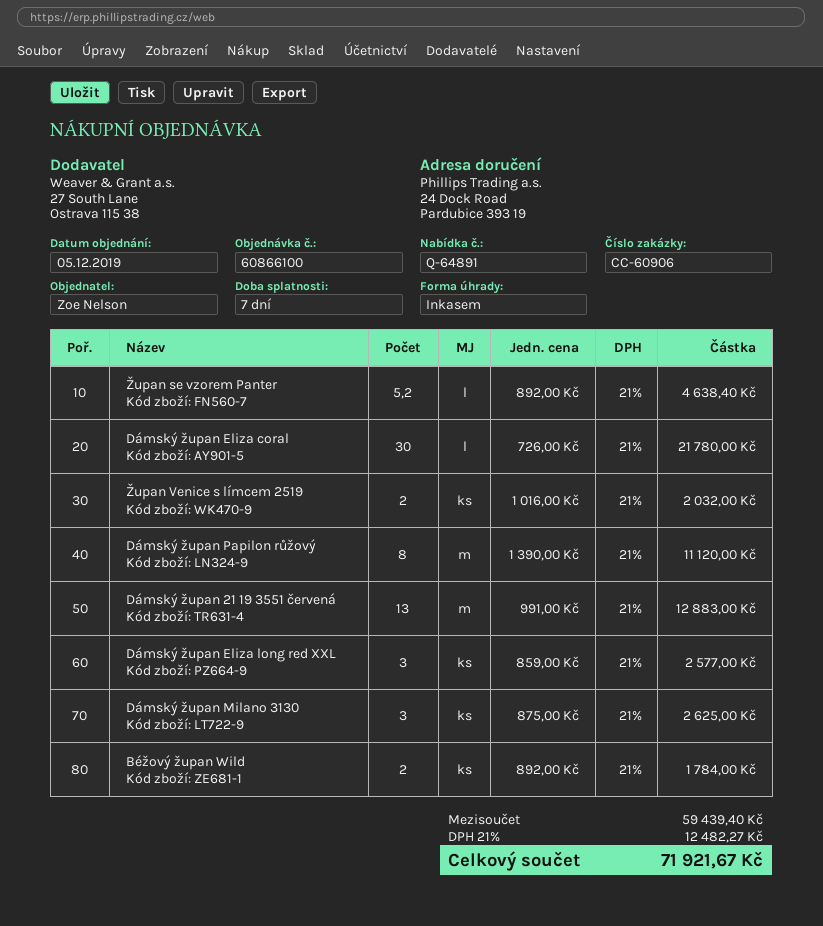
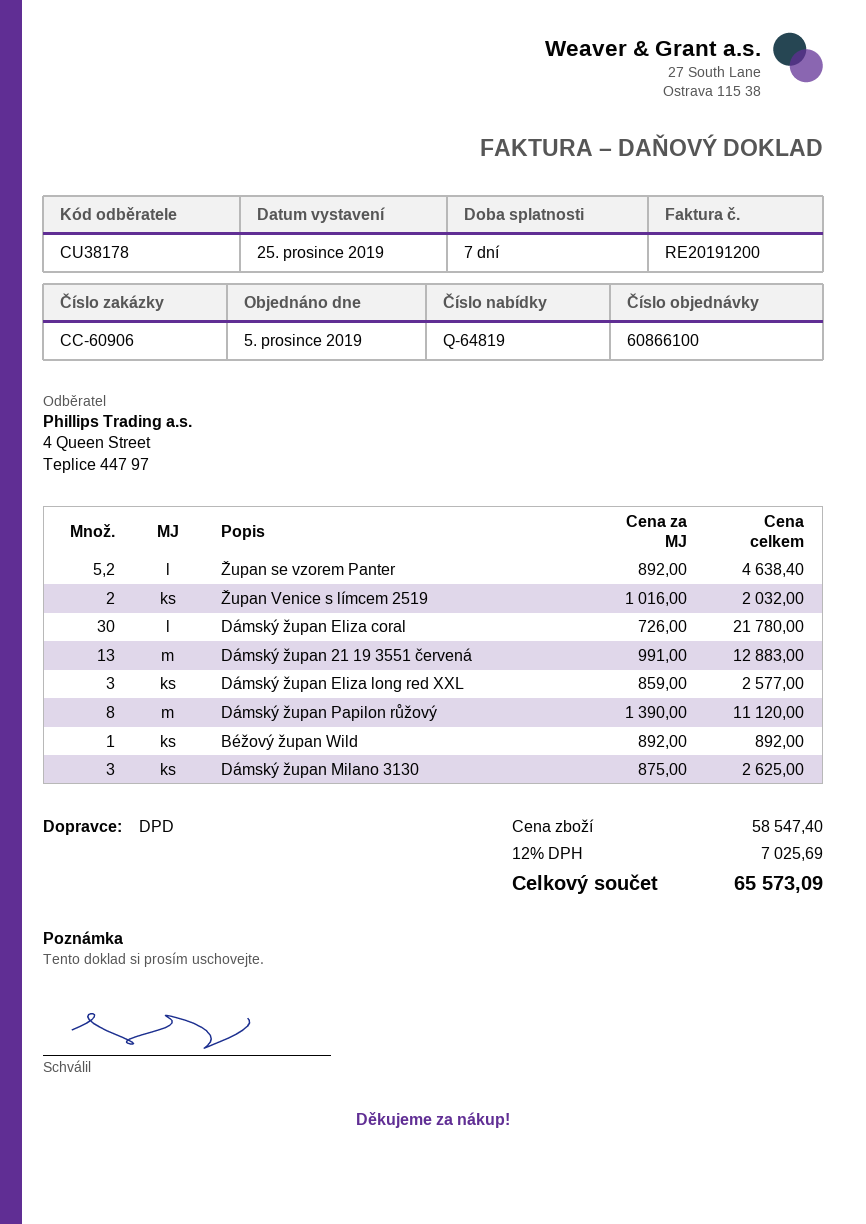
quote number: Q-64891 -> Q-64819
Béžový župan Wild: 2 x 892.00 = 1784.00 -> 1 x 892.00 = 892.00
subtotal: 59439.40 -> 58547.40
tax: 21% = 12482.27 -> 12% = 7025.69
total: 71921.67 -> 65573.09

